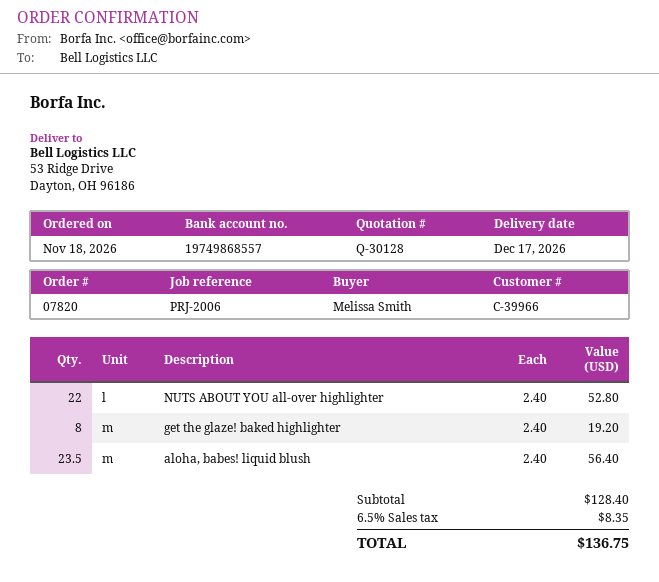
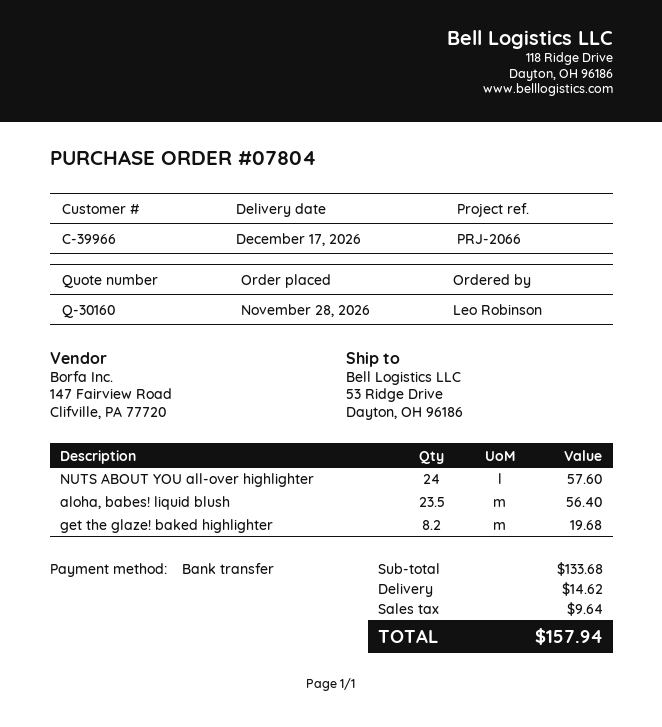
quote number: Q-30128 -> Q-30160
order number: 07820 -> 07804
order date: 2026-11-18 -> 2026-11-28
reference: PRJ-2006 -> PRJ-2066
ordered by: Melissa Smith -> Leo Robinson
NUTS ABOUT YOU all-over highlighter: 22 for 52.80 -> 24 for 57.60
get the glaze! baked highlighter: 8 for 19.20 -> 8.2 for 19.68
subtotal: 128.40 -> 133.68
shipping: none -> 14.62
tax: 8.35 -> 9.64
total: 136.75 -> 157.94

